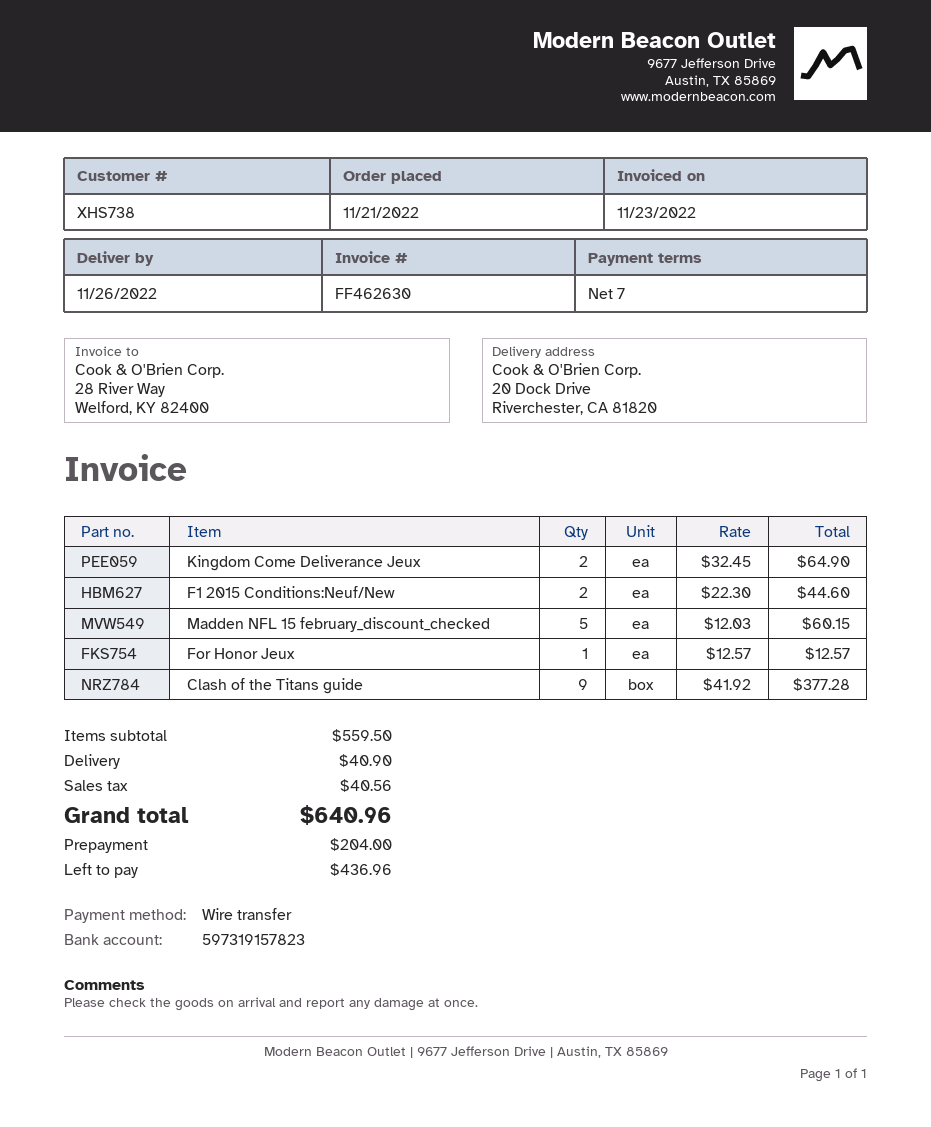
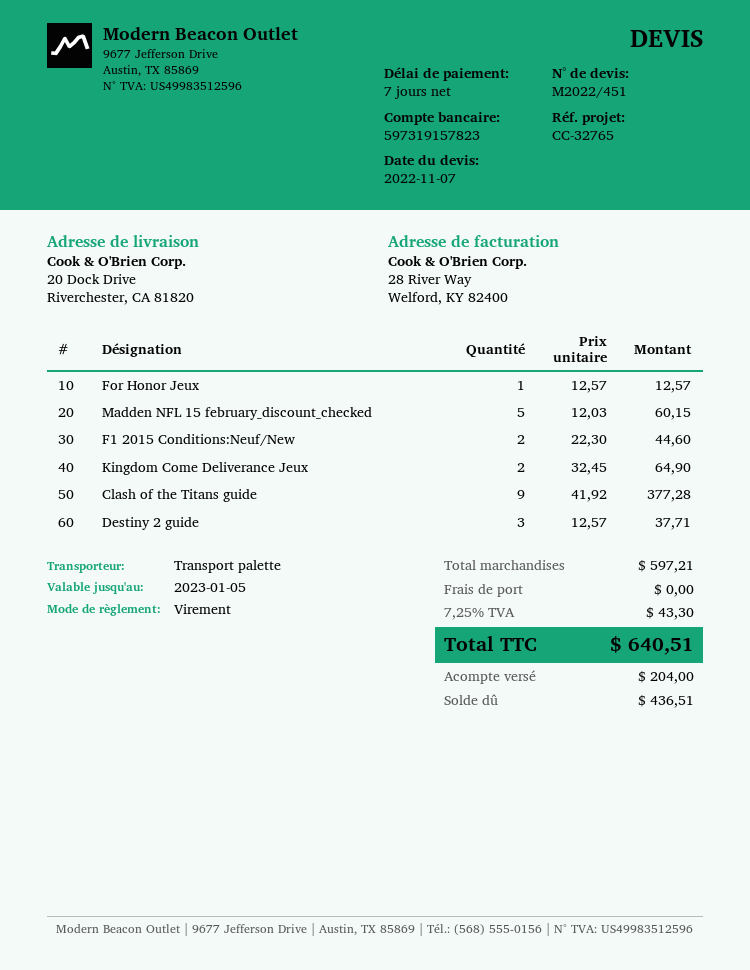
Destiny 2 guide: none -> 3 x 12.57 = 37.71
subtotal: 559.50 -> 597.21
shipping: 40.90 -> 0.00
tax: 40.56 -> 43.30
total: 640.96 -> 640.51
balance: 436.96 -> 436.51

